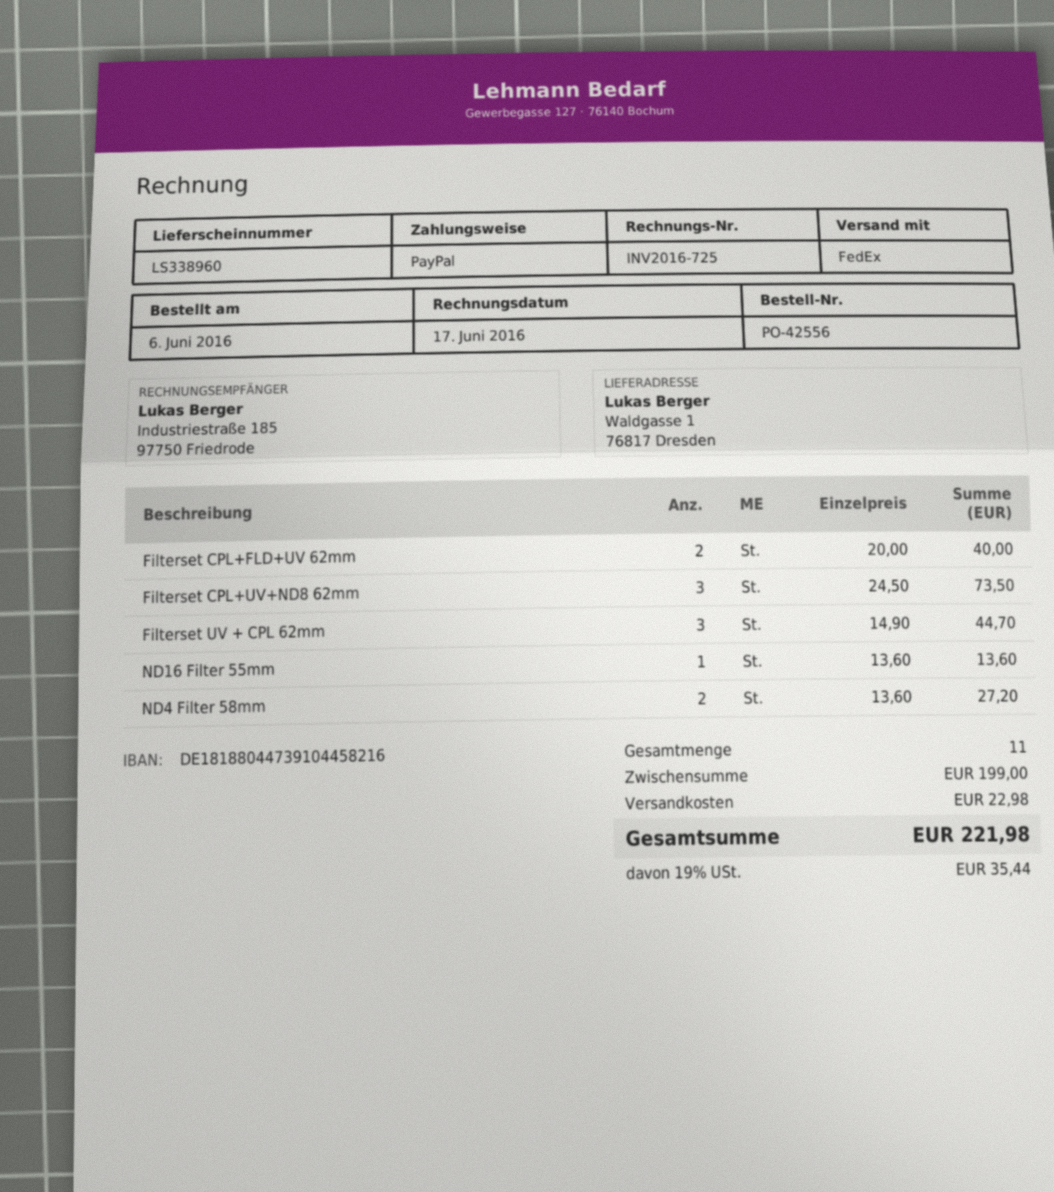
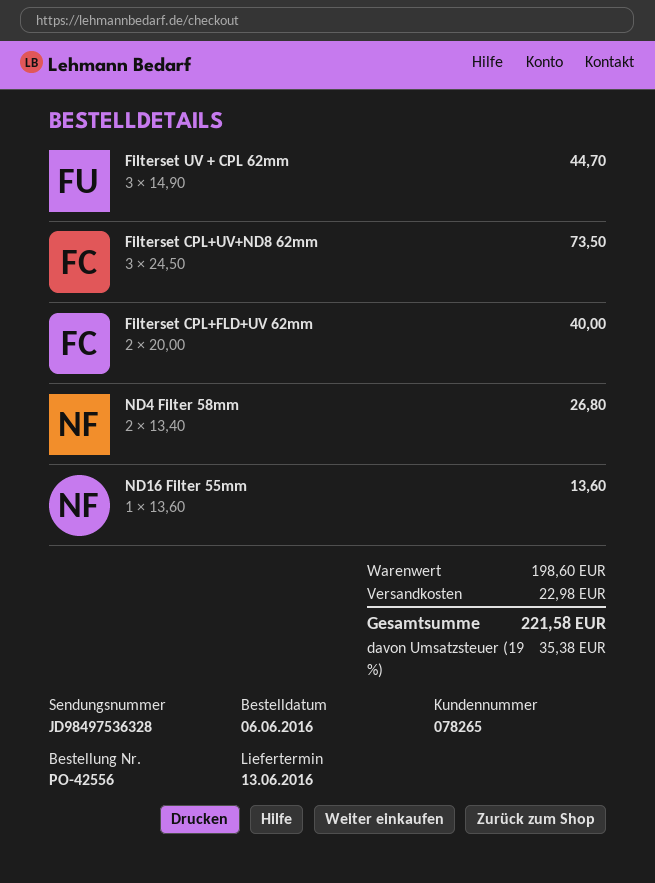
ND4 Filter 58mm: 2 x 13.60 = 27.20 -> 2 x 13.40 = 26.80
subtotal: 199.00 -> 198.60
tax: 19% = 35.44 -> 19% = 35.38
total: 221.98 -> 221.58

